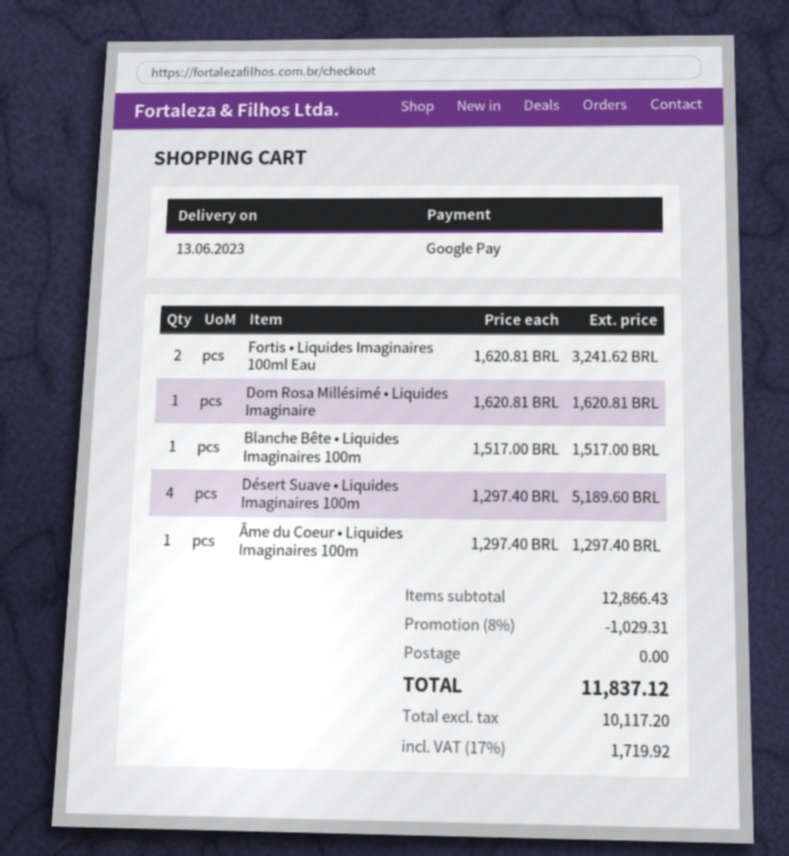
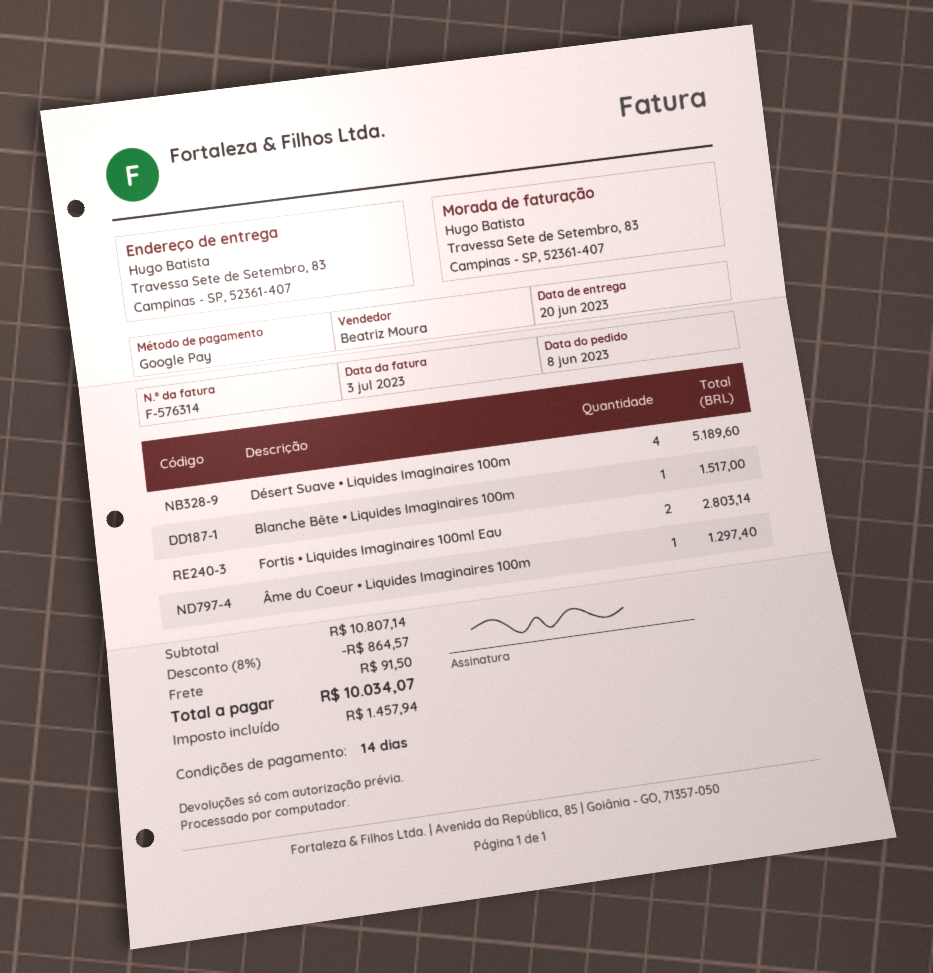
delivery date: 2023-06-13 -> 2023-06-20
Fortis • Liquides Imaginaires 100ml Eau: 2 for 3241.62 -> 2 for 2803.14
Dom Rosa Millésimé • Liquides Imaginaire: 1 for 1620.81 -> none
subtotal: 12866.43 -> 10807.14
discount: 8% = 1029.31 -> 8% = 864.57
shipping: 0.00 -> 91.50
tax: 1719.92 -> 1457.94
total: 11837.12 -> 10034.07

